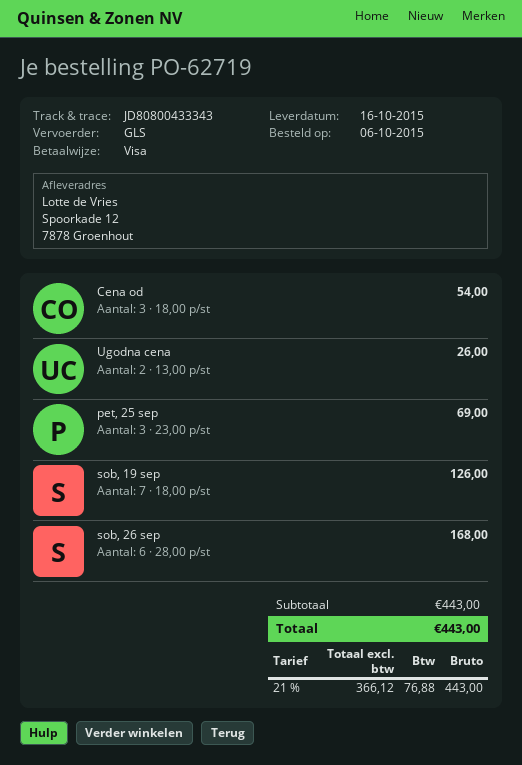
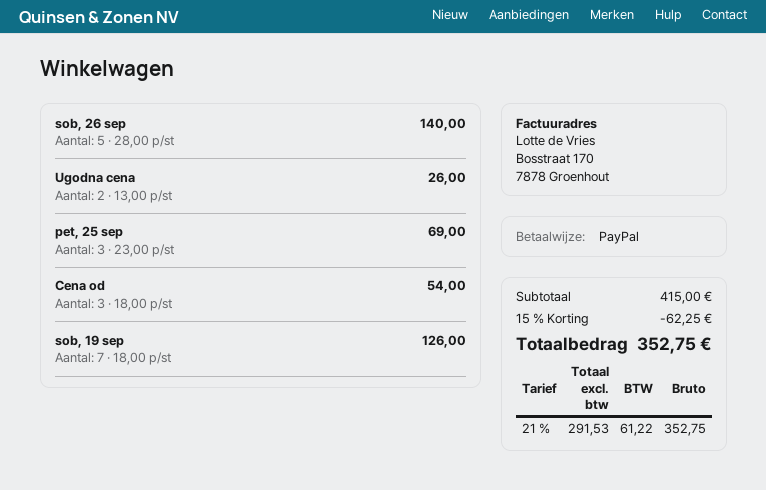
payment method: Visa -> PayPal
sob, 26 sep: 6 x 28.00 = 168.00 -> 5 x 28.00 = 140.00
subtotal: 443.00 -> 415.00
discount: none -> 15% = 62.25
net: 366.12 -> 291.53
tax: 21% = 76.88 -> 21% = 61.22
total: 443.00 -> 352.75

